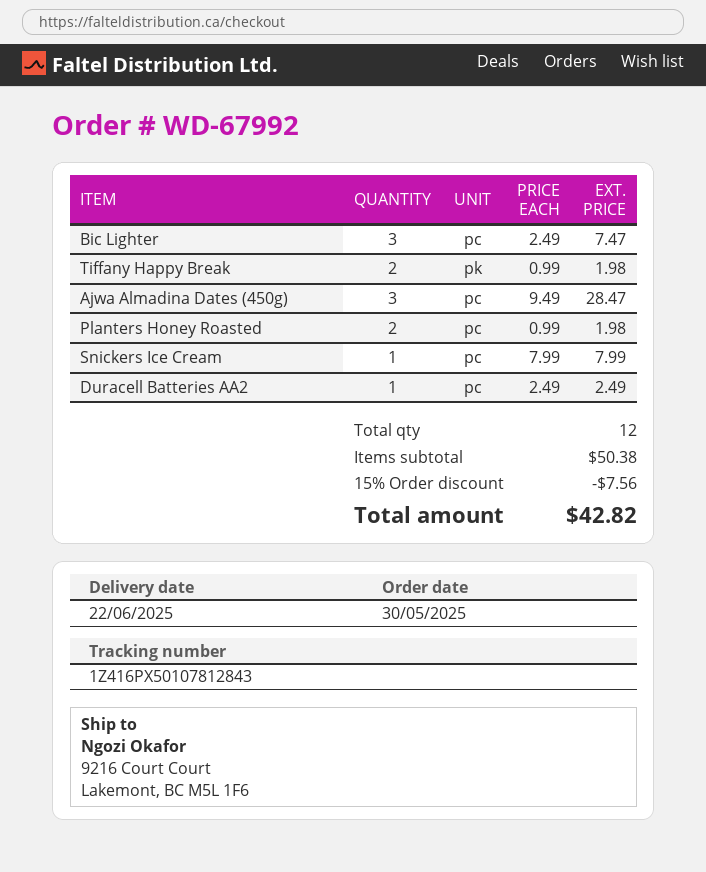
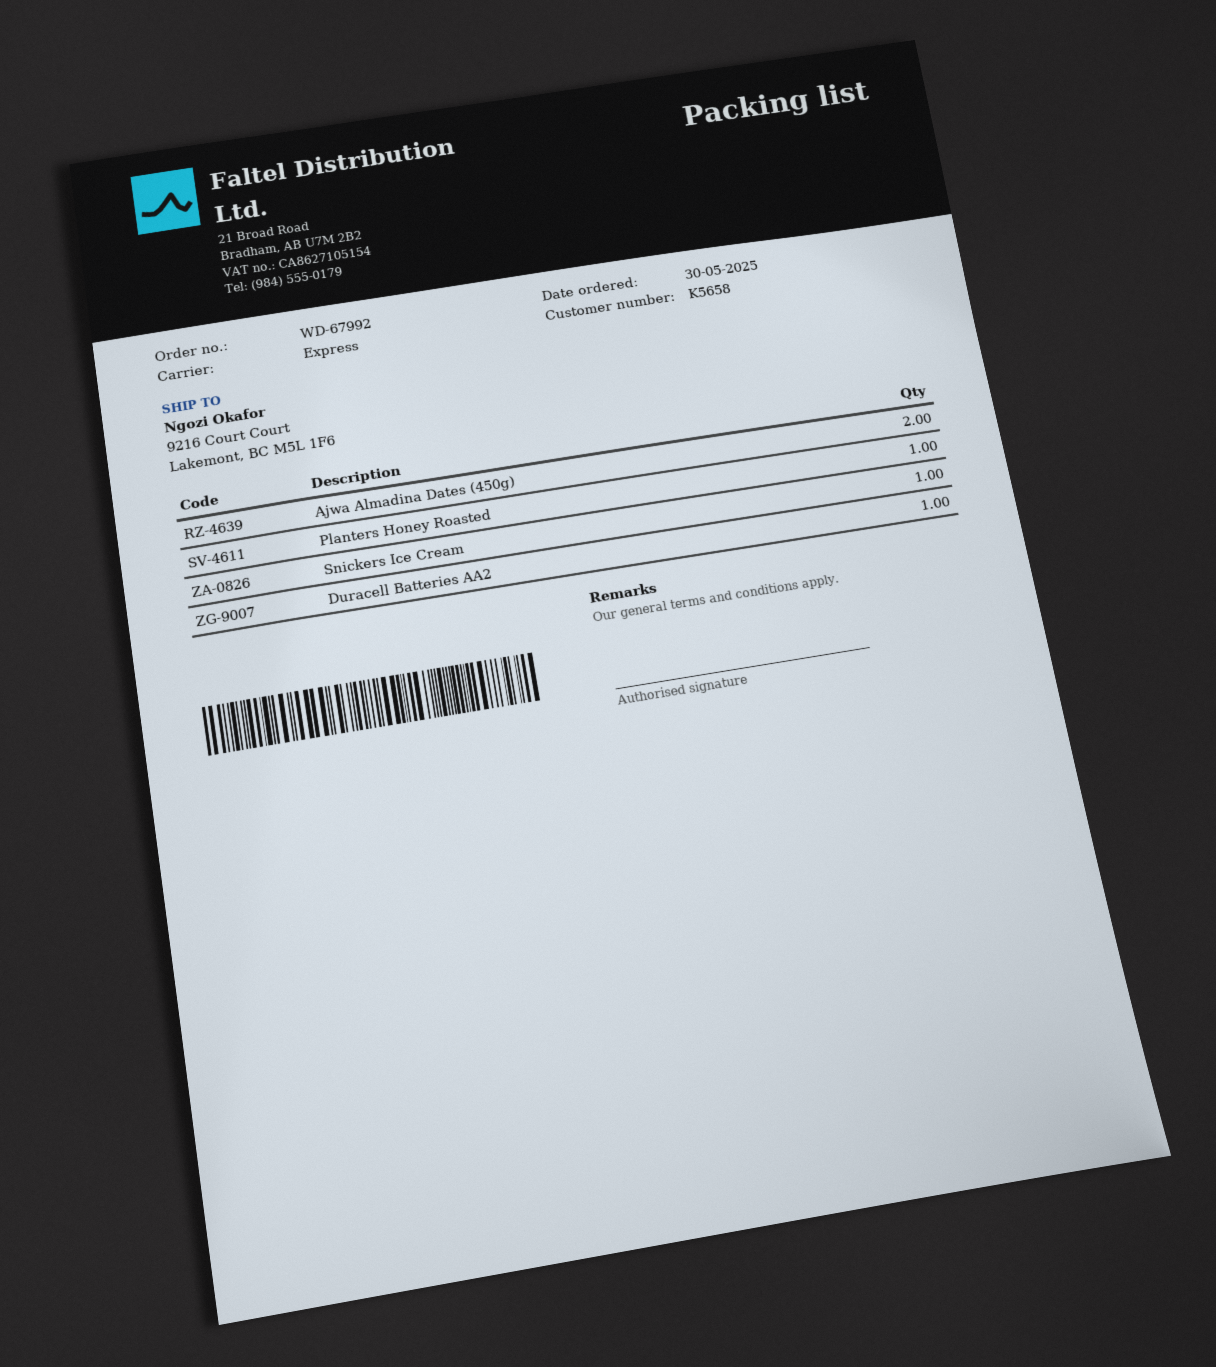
Bic Lighter: 3 -> none
Tiffany Happy Break: 2 -> none
Ajwa Almadina Dates (450g): 3 -> 2
Planters Honey Roasted: 2 -> 1

